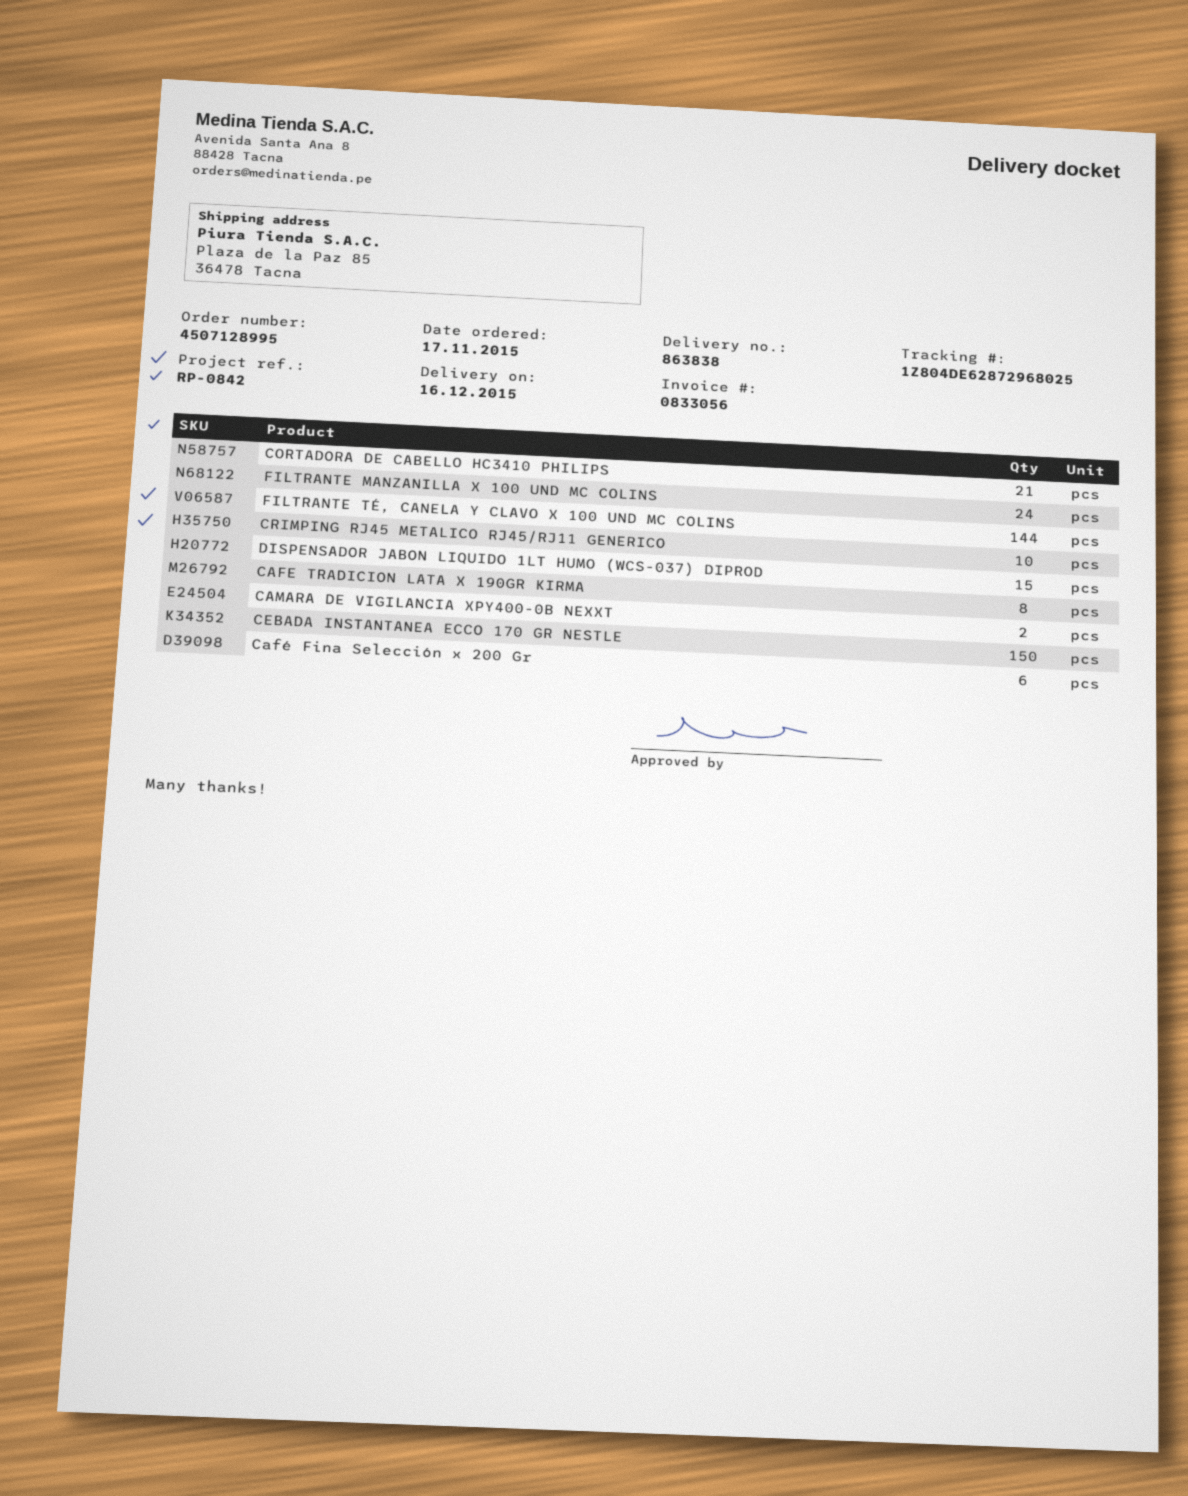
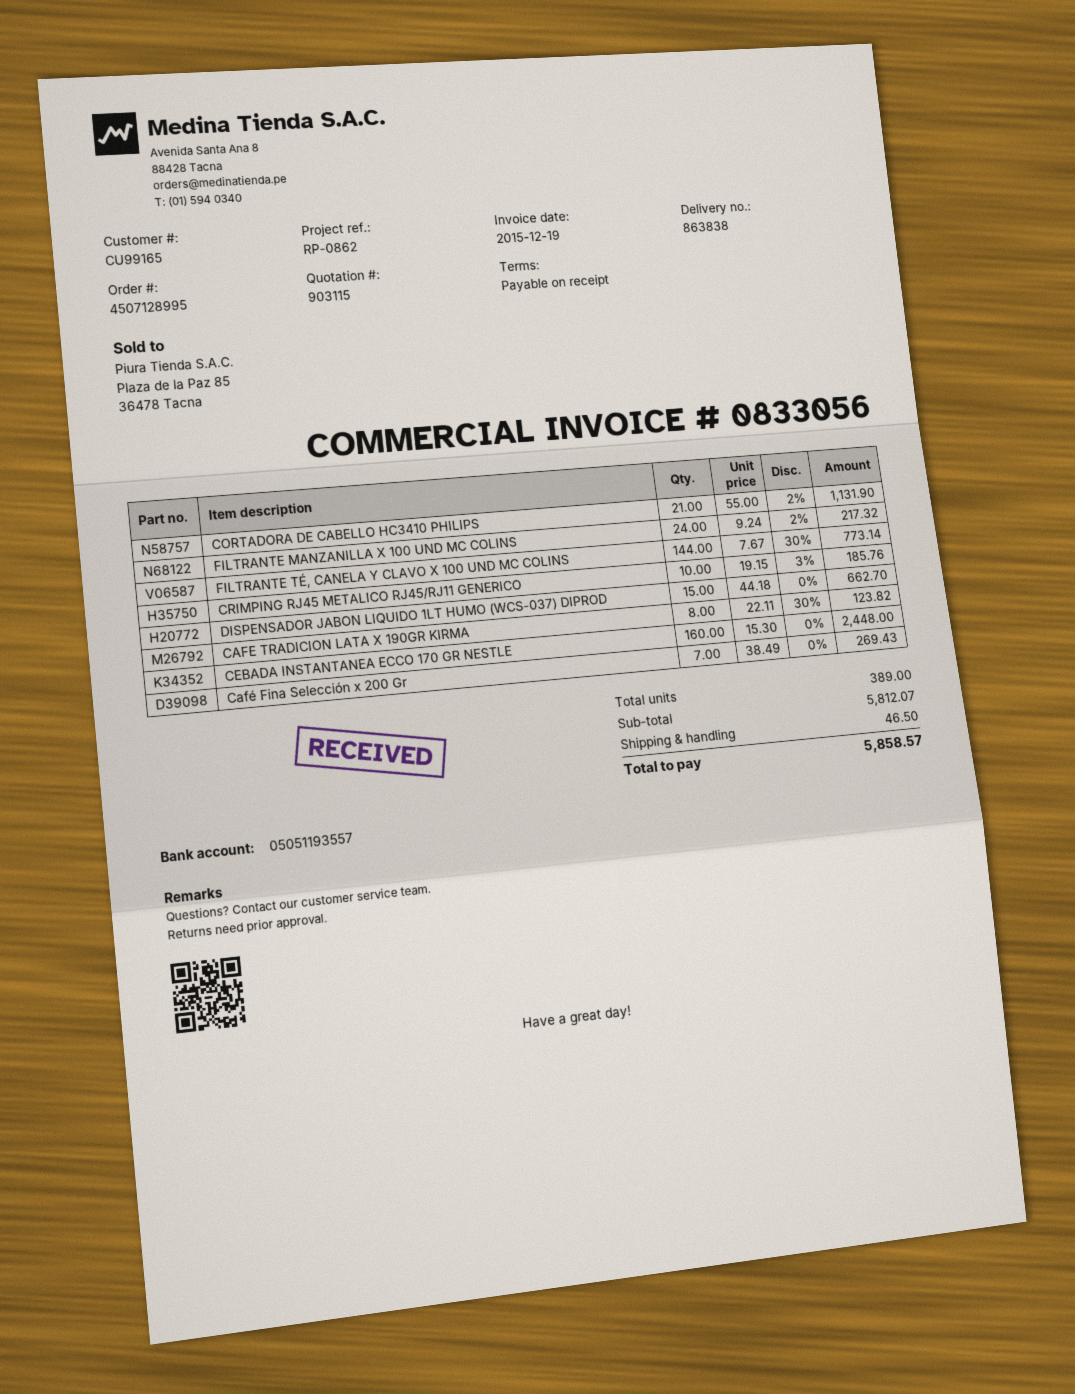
reference: RP-0842 -> RP-0862
CAMARA DE VIGILANCIA XPY400-0B NEXXT: 2 -> none
CEBADA INSTANTANEA ECCO 170 GR NESTLE: 150 -> 160
Café Fina Selección x 200 Gr: 6 -> 7

